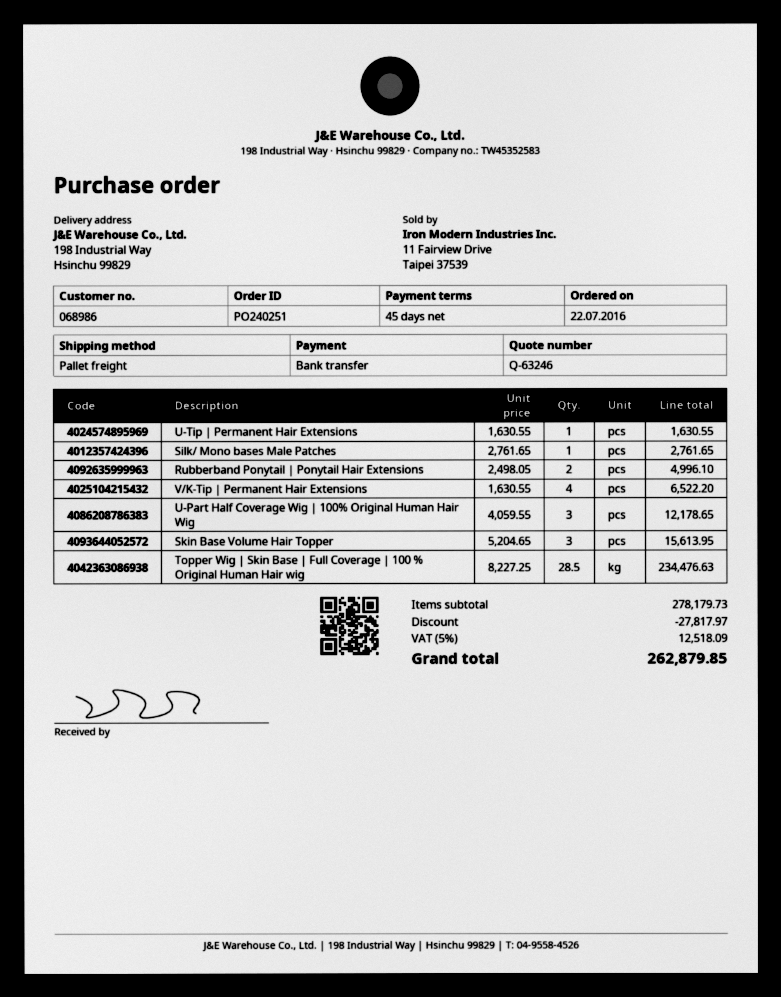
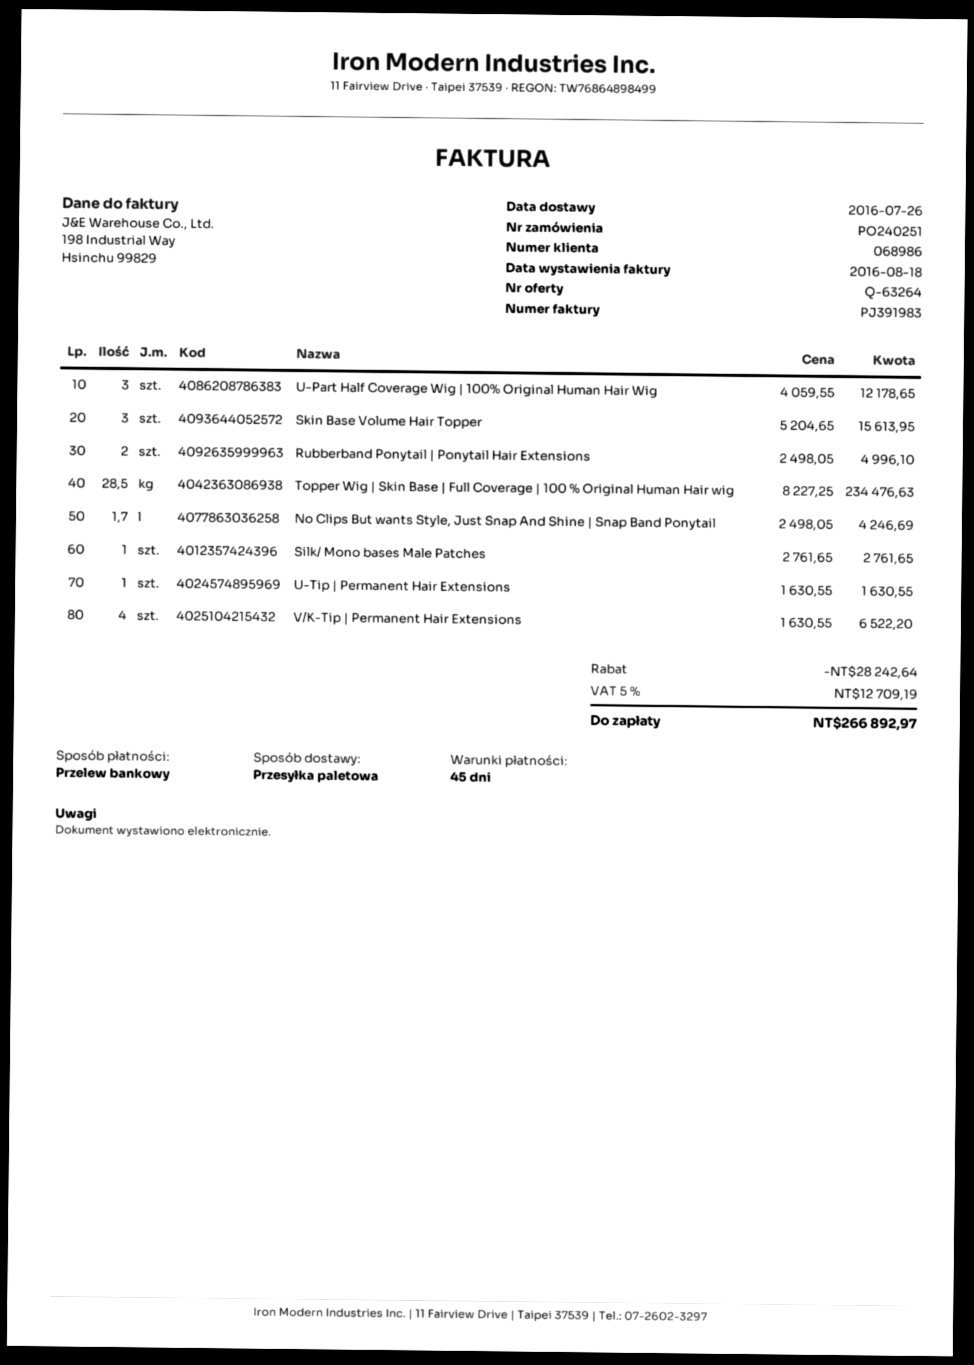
quote number: Q-63246 -> Q-63264
No Clips But wants Style, Just Snap And Shine | Snap Band Ponytail: none -> 1.7 x 2498.05 = 4246.69
discount: 27817.97 -> 28242.64
tax: 5% = 12518.09 -> 5% = 12709.19
total: 262879.85 -> 266892.97

